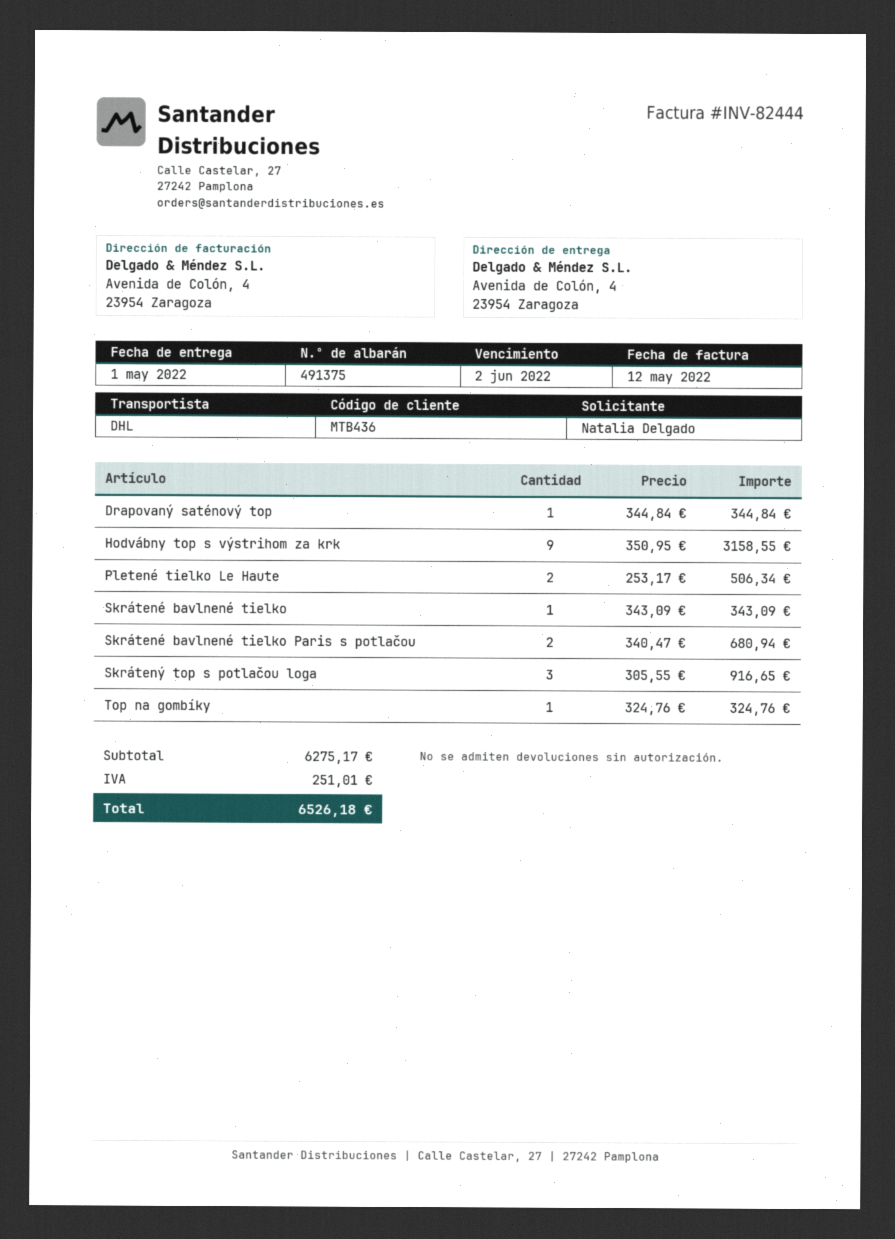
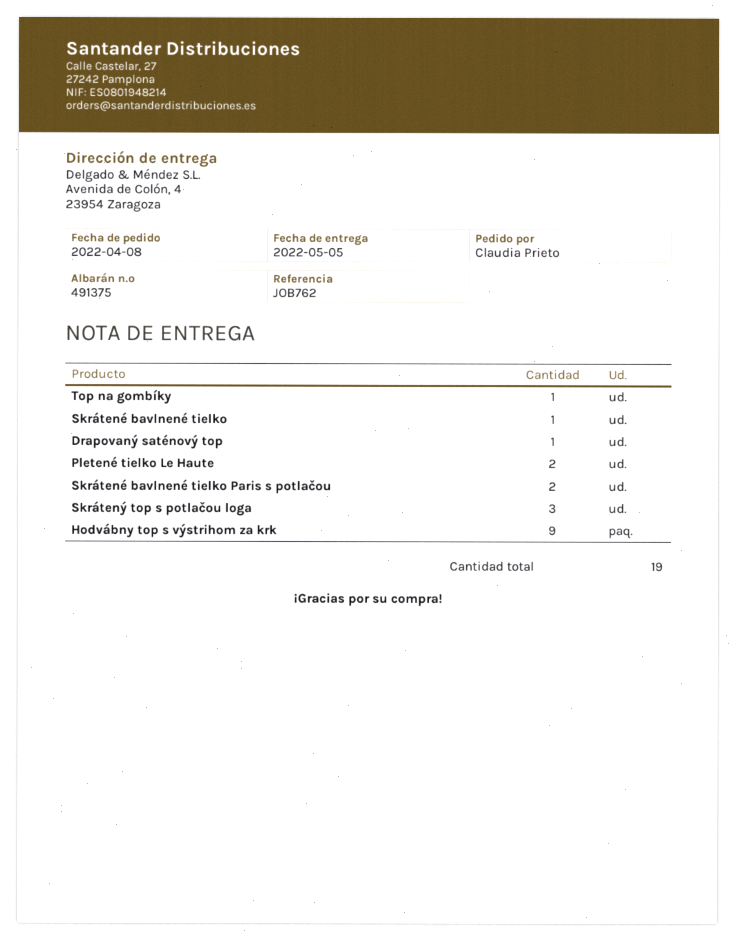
delivery date: 2022-05-01 -> 2022-05-05
ordered by: Natalia Delgado -> Claudia Prieto

